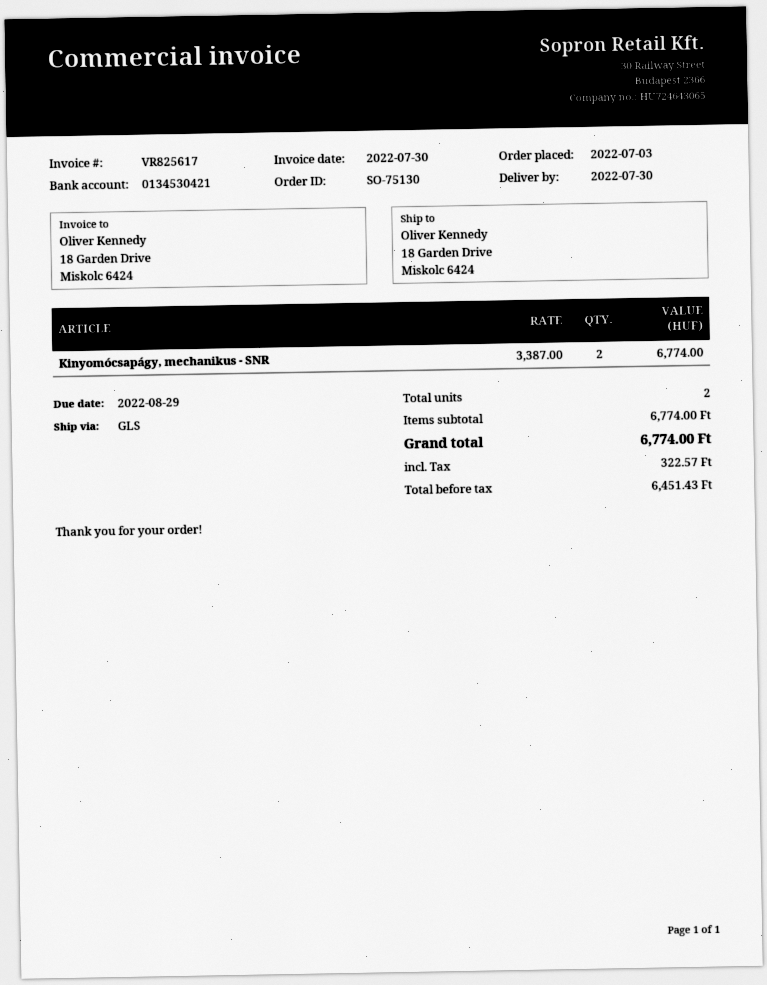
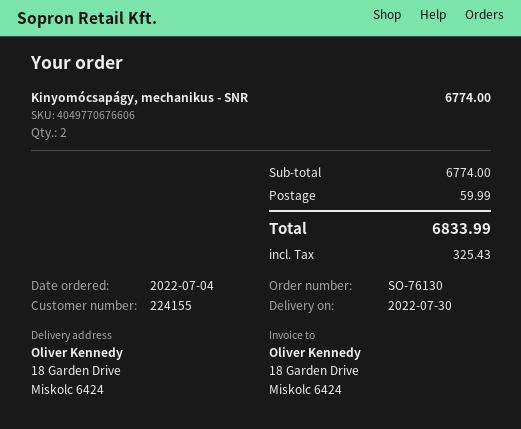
order number: SO-75130 -> SO-76130
order date: 2022-07-03 -> 2022-07-04
shipping: none -> 59.99
tax: 322.57 -> 325.43
total: 6774.00 -> 6833.99

